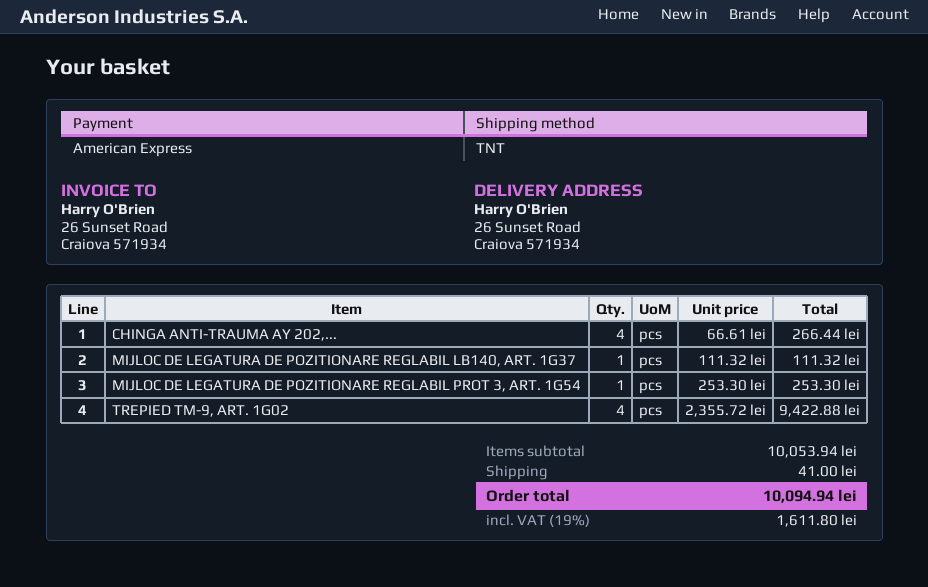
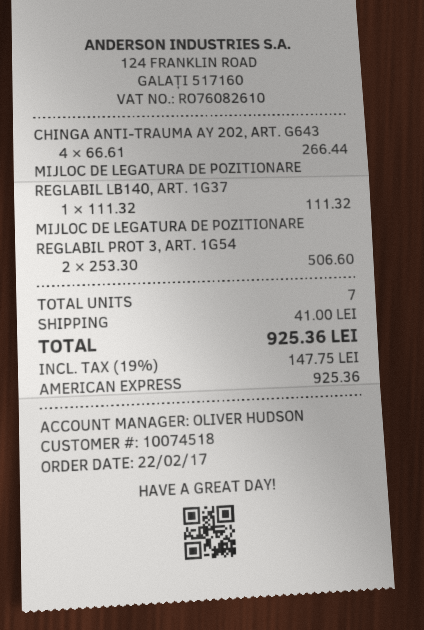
MIJLOC DE LEGATURA DE POZITIONARE REGLABIL PROT 3, ART. 1G54: 1 x 253.30 = 253.30 -> 2 x 253.30 = 506.60
TREPIED TM-9, ART. 1G02: 4 x 2355.72 = 9422.88 -> none
tax: 19% = 1611.80 -> 19% = 147.75
total: 10094.94 -> 925.36

